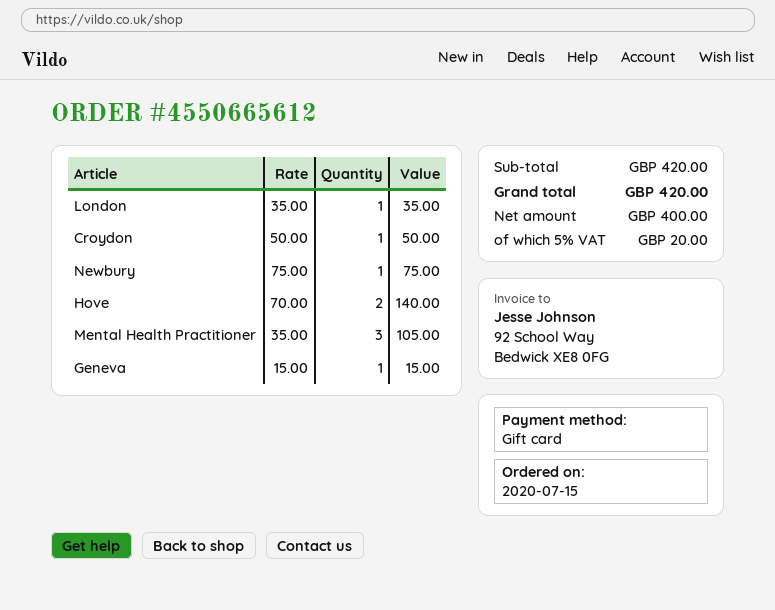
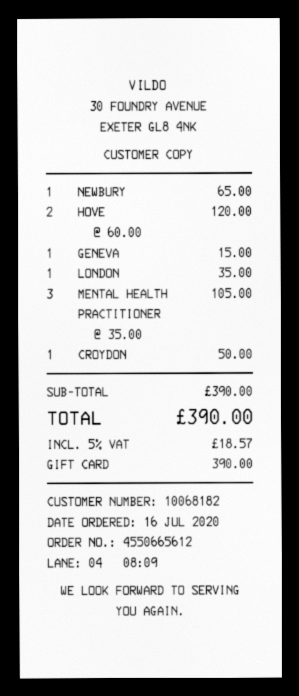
order date: 2020-07-15 -> 2020-07-16
Newbury: 1 x 75.00 = 75.00 -> 1 x 65.00 = 65.00
Hove: 2 x 70.00 = 140.00 -> 2 x 60.00 = 120.00
subtotal: 420.00 -> 390.00
tax: 5% = 20.00 -> 5% = 18.57
total: 420.00 -> 390.00

